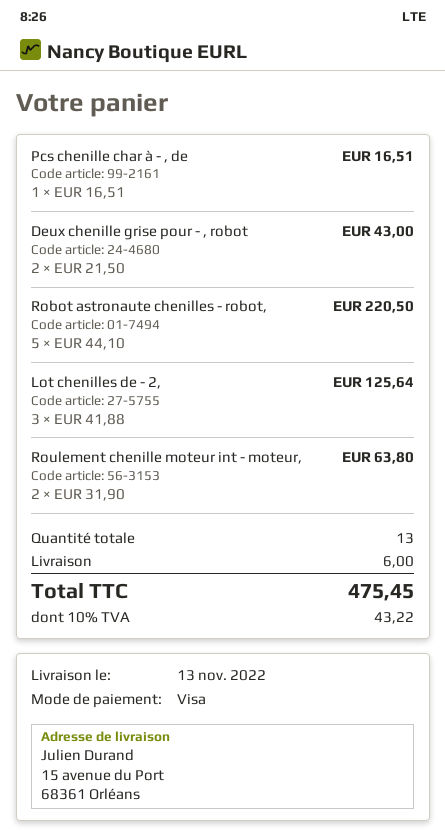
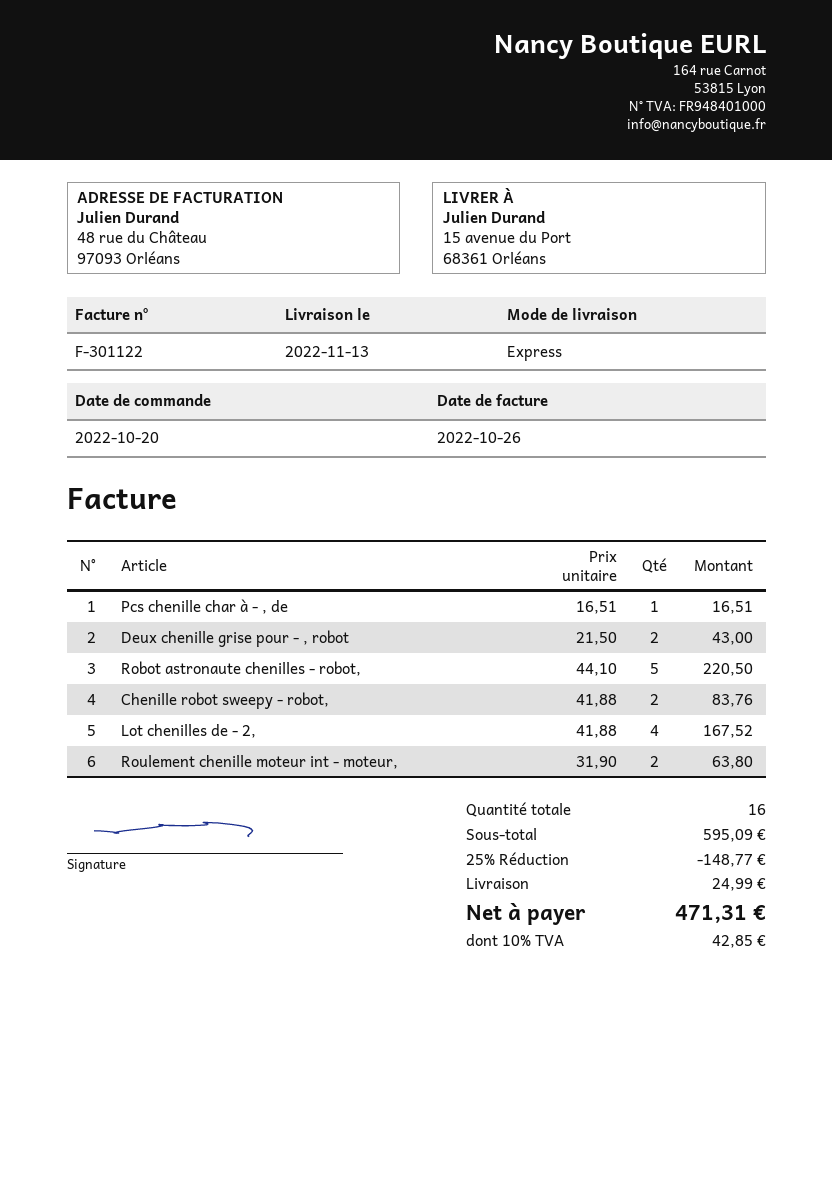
Lot chenilles de - 2,: 3 x 41.88 = 125.64 -> 4 x 41.88 = 167.52
Chenille robot sweepy - robot,: none -> 2 x 41.88 = 83.76
total quantity: 13 -> 16
discount: none -> 25% = 148.77
shipping: 6.00 -> 24.99
tax: 10% = 43.22 -> 10% = 42.85
total: 475.45 -> 471.31

